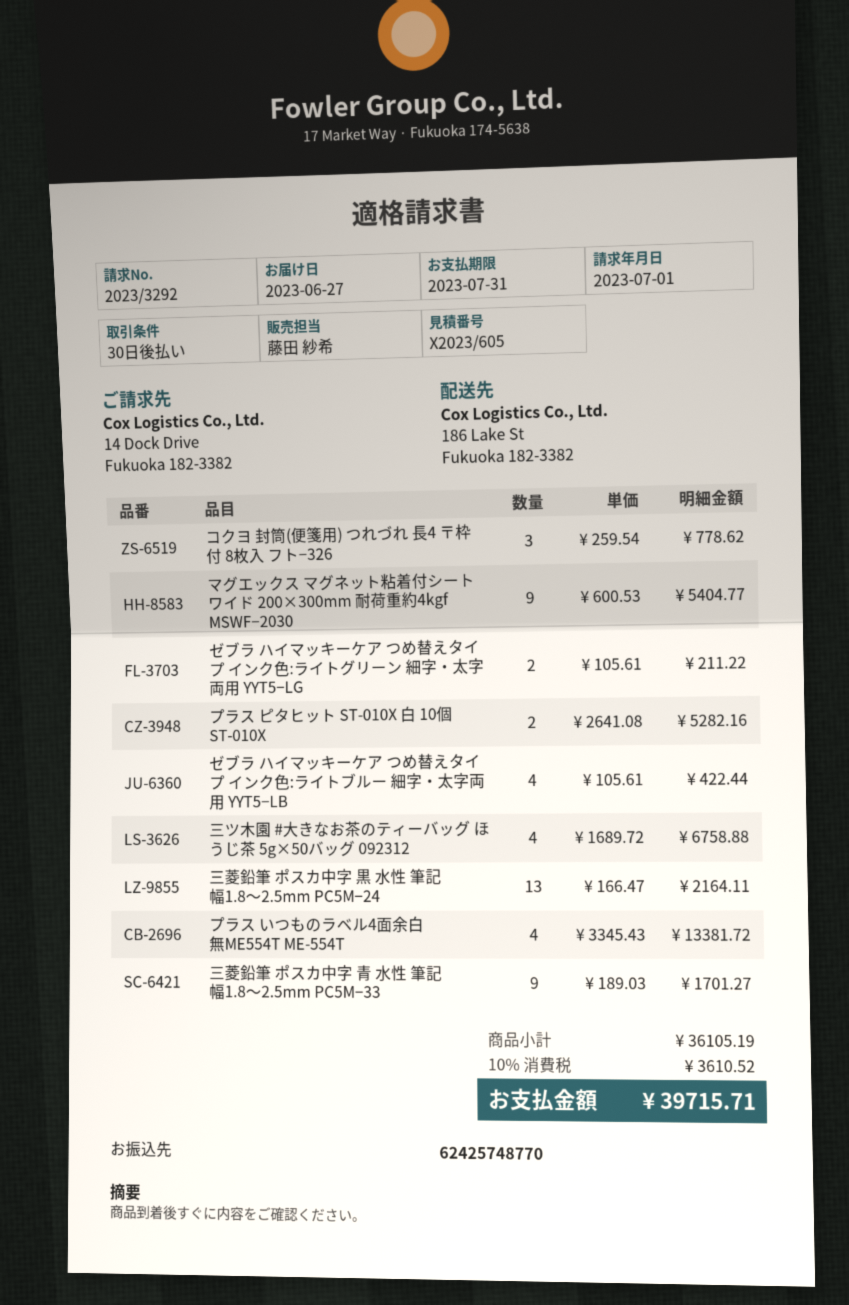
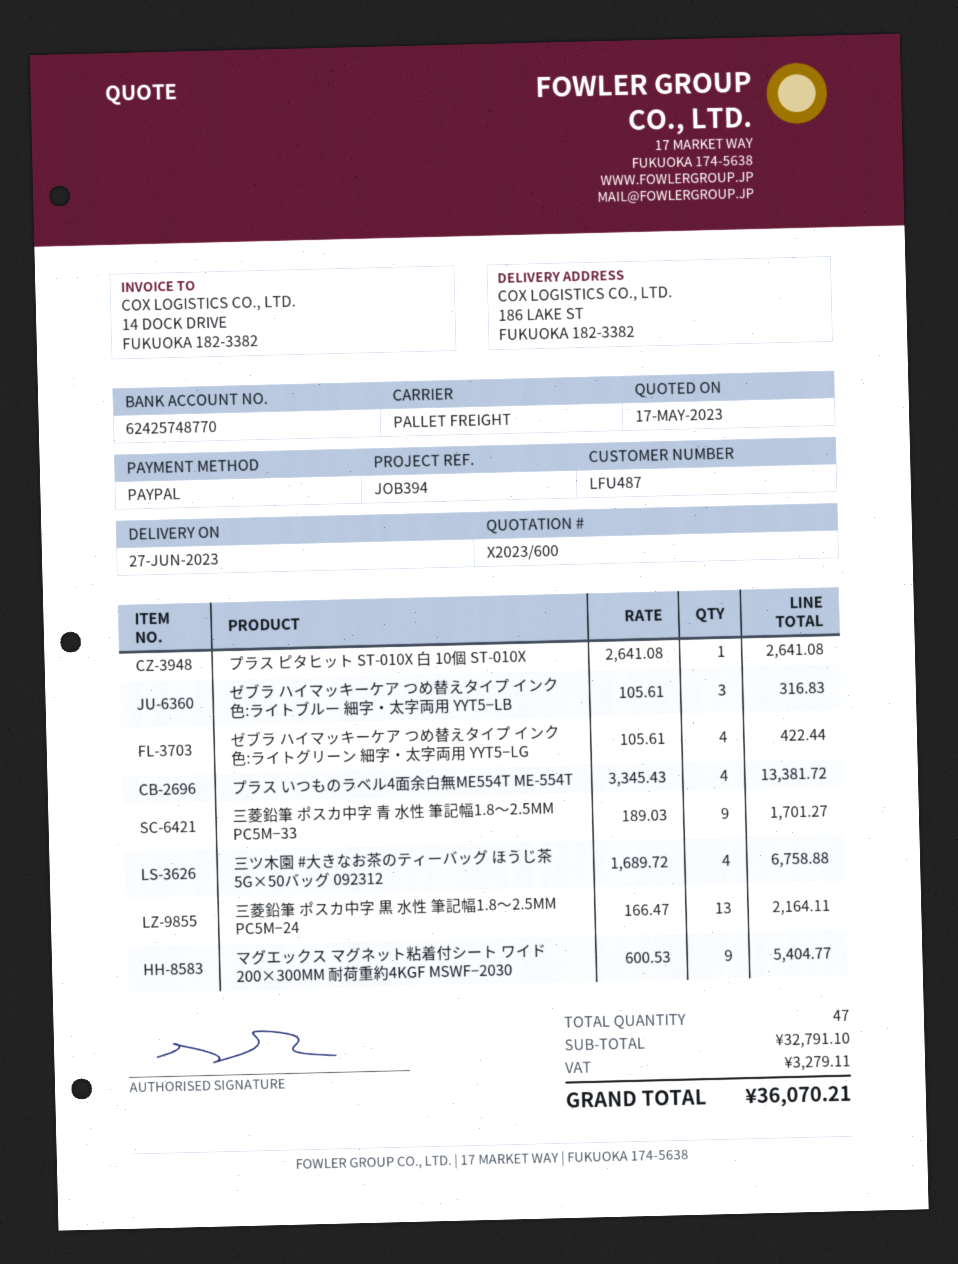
quote number: X2023/605 -> X2023/600
コクヨ 封筒(便箋用) つれづれ 長4 〒枠付 8枚入 フト−326: 3 x 259.54 = 778.62 -> none
ゼブラ ハイマッキーケア つめ替えタイプ インク色:ライトグリーン 細字・太字両用 YYT5−LG: 2 x 105.61 = 211.22 -> 4 x 105.61 = 422.44
プラス ピタヒット ST-010X 白 10個 ST-010X: 2 x 2641.08 = 5282.16 -> 1 x 2641.08 = 2641.08
ゼブラ ハイマッキーケア つめ替えタイプ インク色:ライトブルー 細字・太字両用 YYT5−LB: 4 x 105.61 = 422.44 -> 3 x 105.61 = 316.83
subtotal: 36105.19 -> 32791.10
tax: 3610.52 -> 3279.11
total: 39715.71 -> 36070.21

